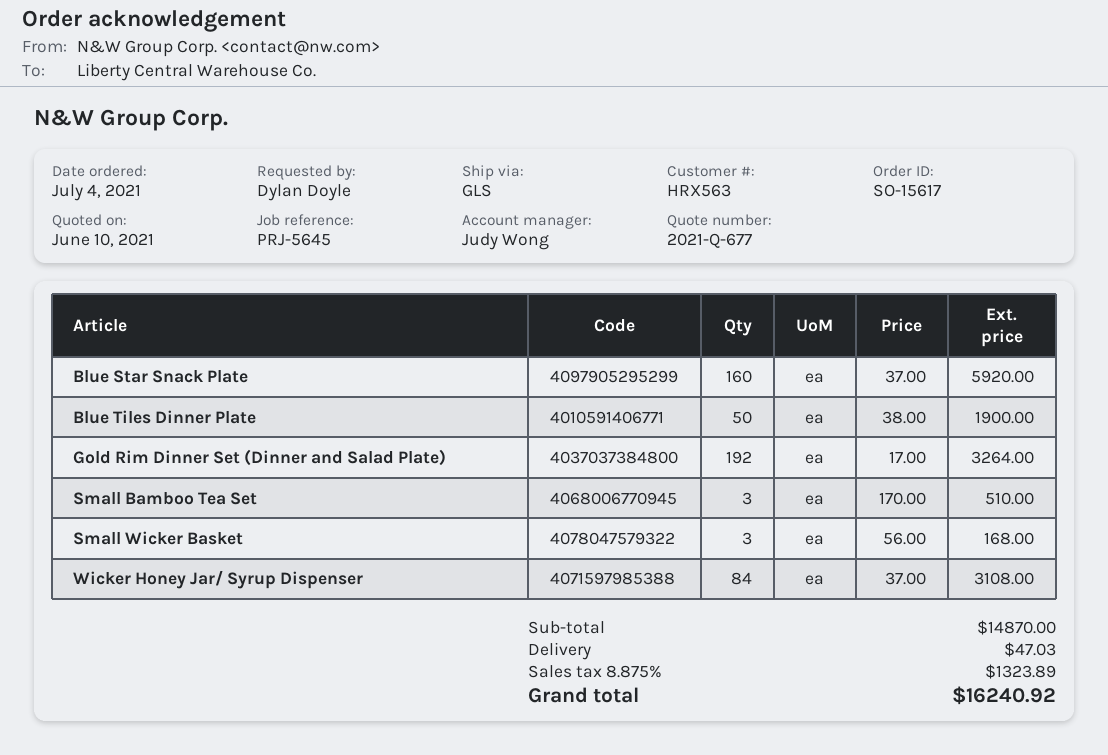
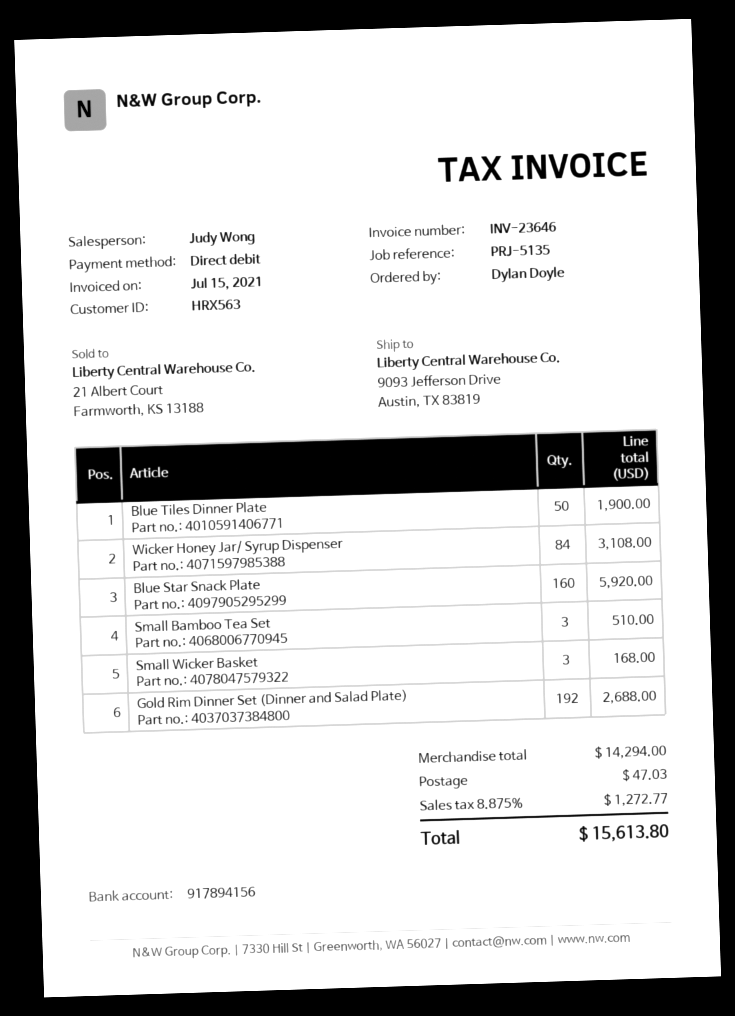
reference: PRJ-5645 -> PRJ-5135
Gold Rim Dinner Set (Dinner and Salad Plate): 192 for 3264.00 -> 192 for 2688.00
subtotal: 14870.00 -> 14294.00
tax: 8.875% = 1323.89 -> 8.875% = 1272.77
total: 16240.92 -> 15613.80

